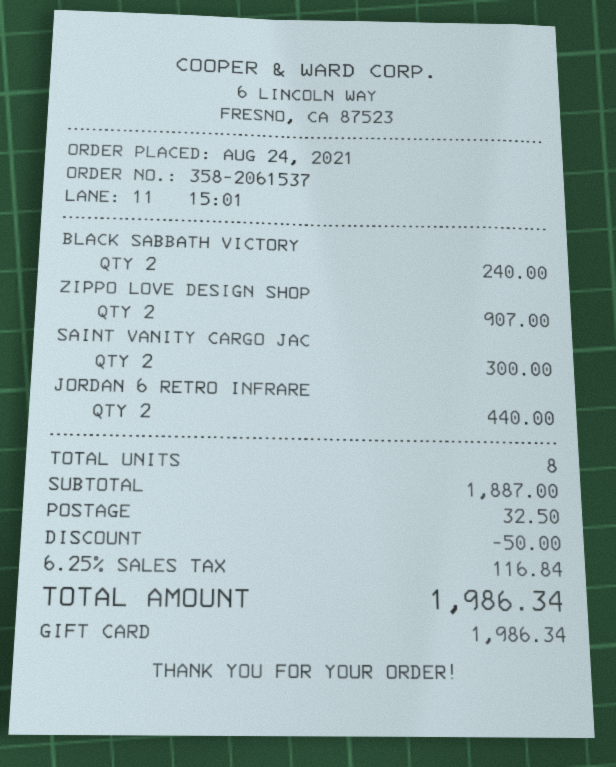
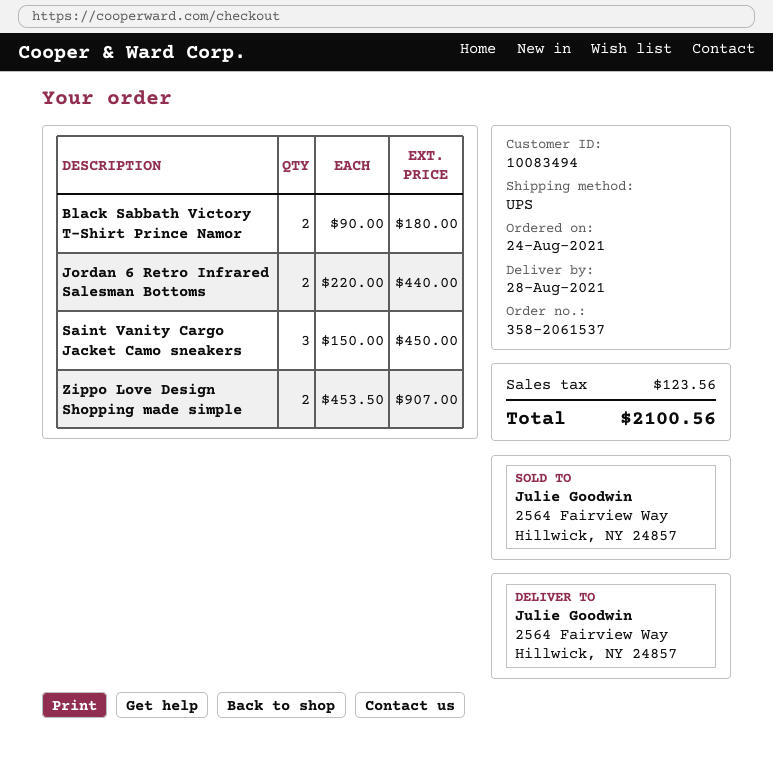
BLACK SABBATH VICTORY: 2 for 240.00 -> 2 for 180.00
SAINT VANITY CARGO JAC: 2 for 300.00 -> 3 for 450.00
discount: 50.00 -> none
shipping: 32.50 -> none
tax: 116.84 -> 123.56
total: 1986.34 -> 2100.56

